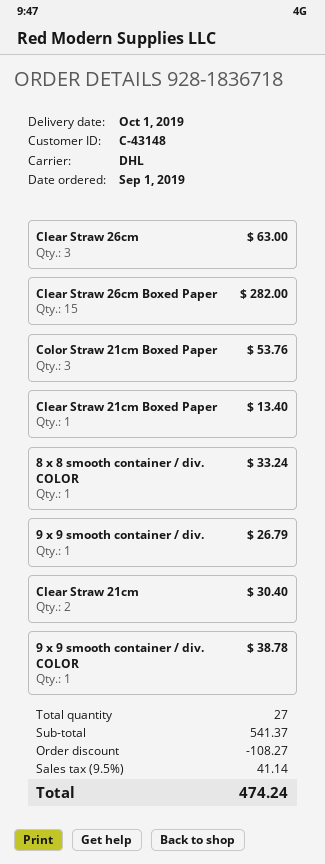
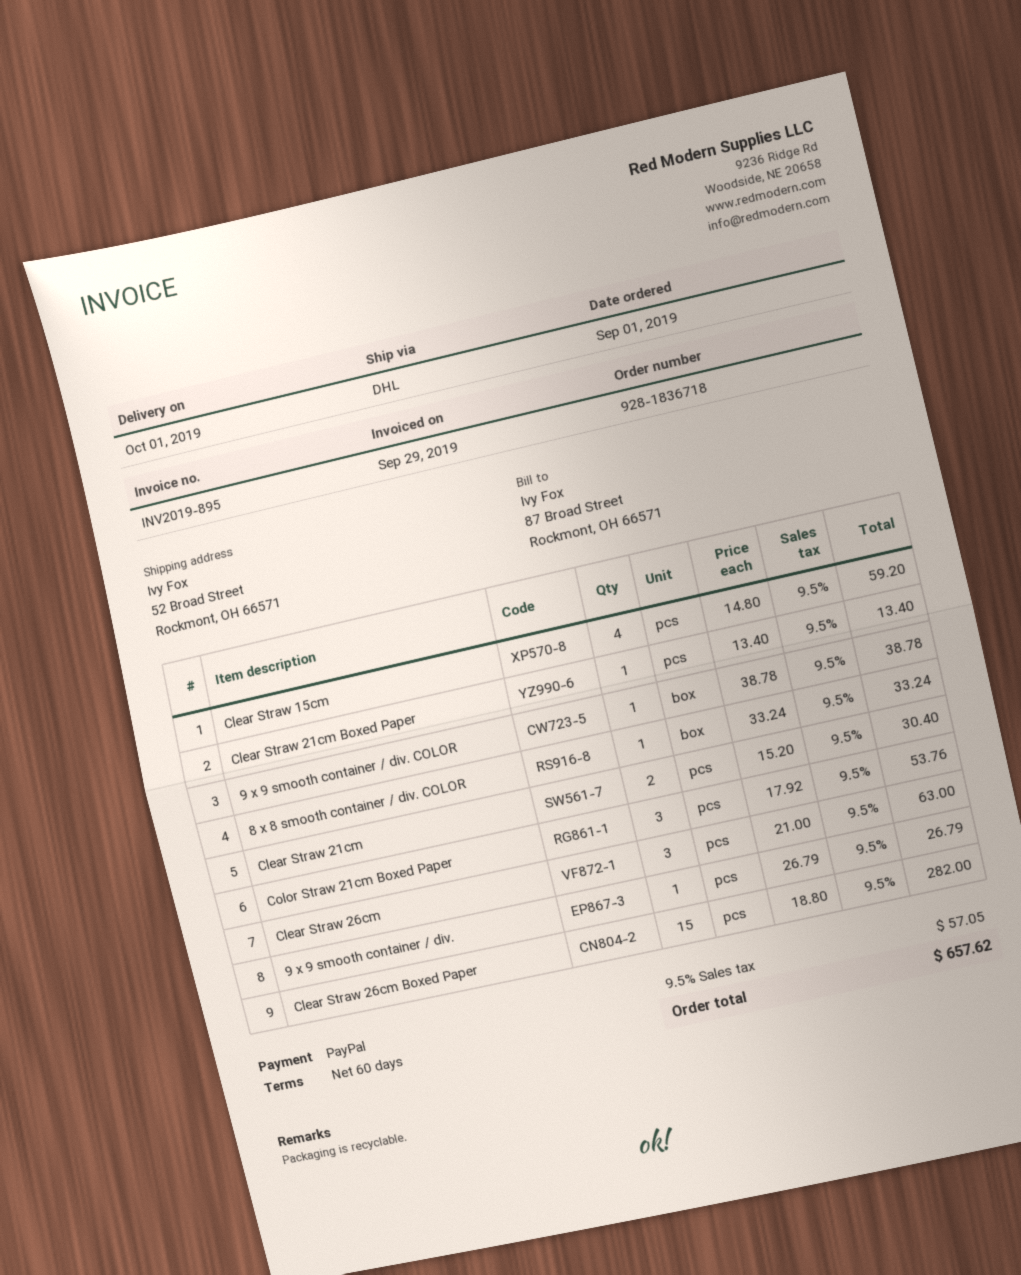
Clear Straw 15cm: none -> 4 for 59.20
discount: 108.27 -> none
tax: 9.5% = 41.14 -> 9.5% = 57.05
total: 474.24 -> 657.62

